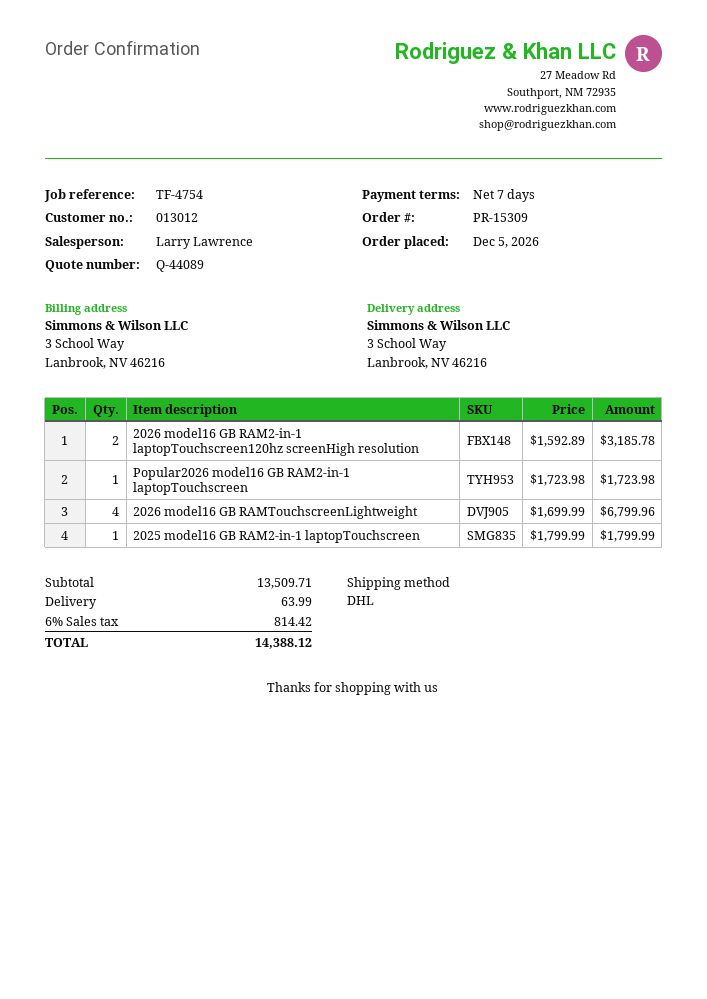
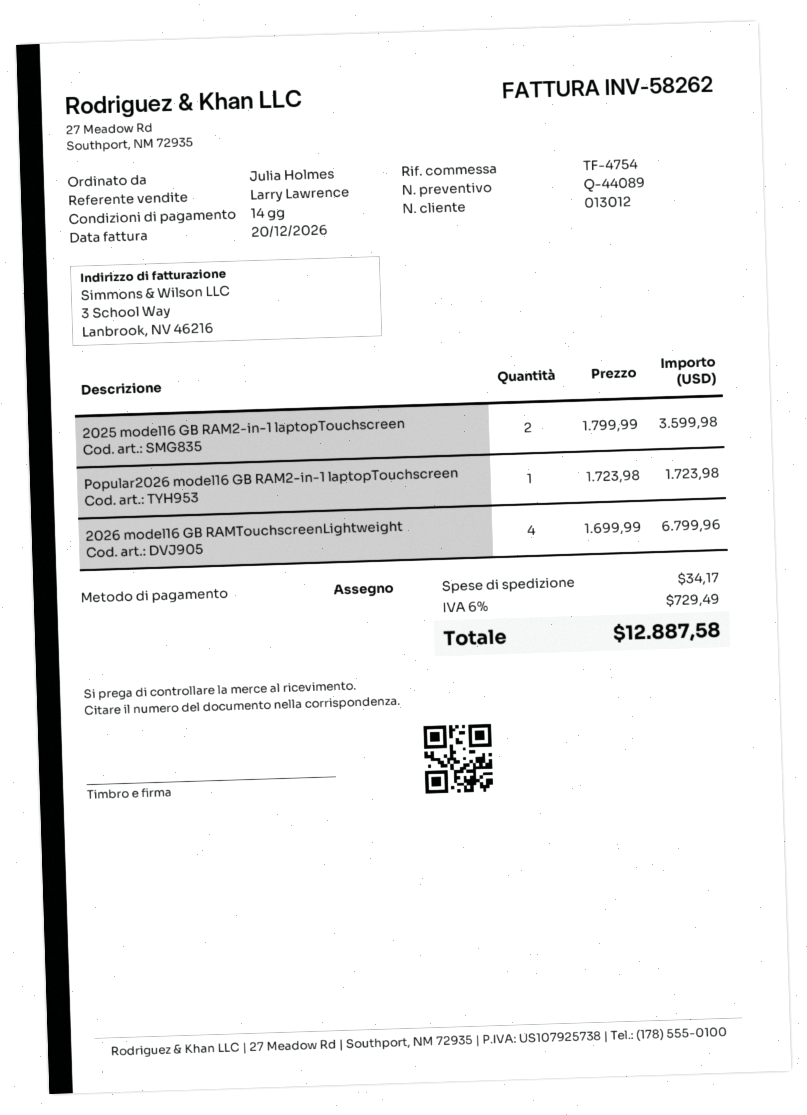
payment terms: 7 days -> 14 days
2026 model16 GB RAM2-in-1 laptopTouchscreen120hz screenHigh resolution: 2 x 1592.89 = 3185.78 -> none
2025 model16 GB RAM2-in-1 laptopTouchscreen: 1 x 1799.99 = 1799.99 -> 2 x 1799.99 = 3599.98
shipping: 63.99 -> 34.17
tax: 6% = 814.42 -> 6% = 729.49
total: 14388.12 -> 12887.58

